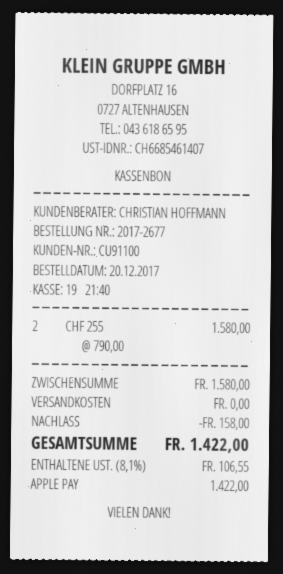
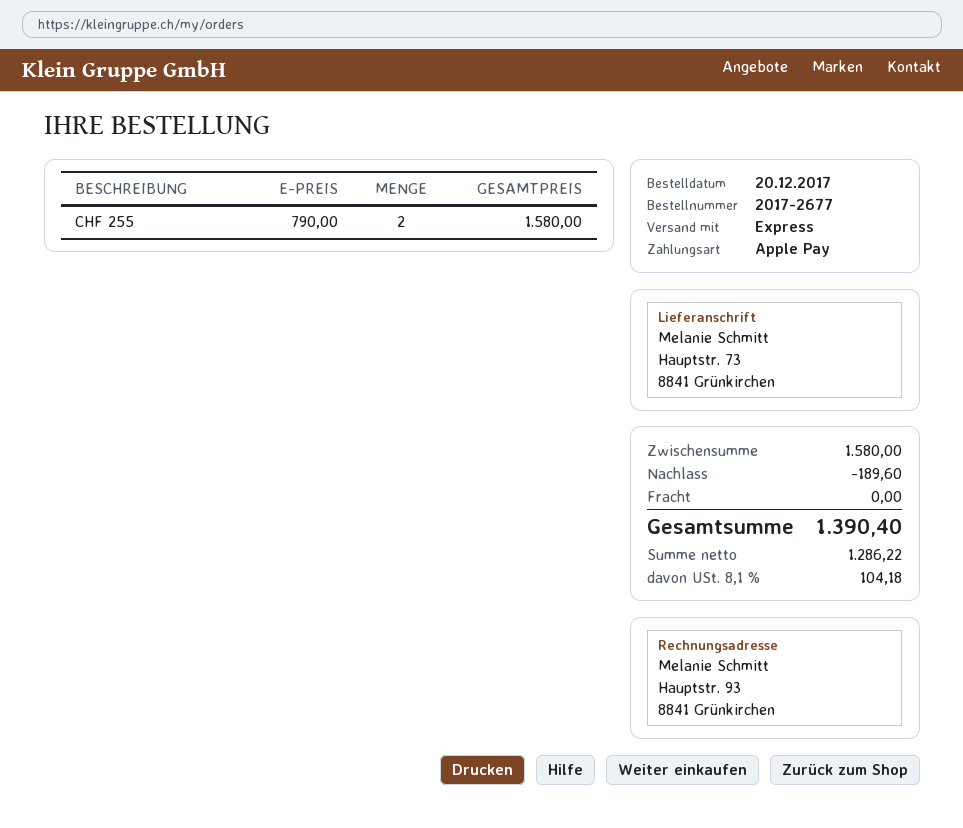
discount: 158.00 -> 189.60
tax: 8.1% = 106.55 -> 8.1% = 104.18
total: 1422.00 -> 1390.40

